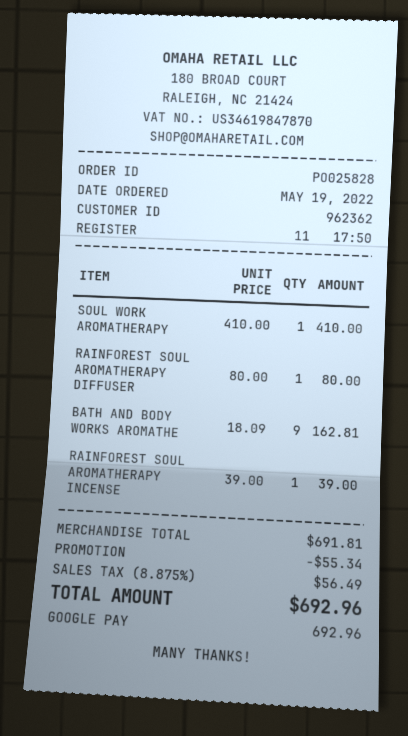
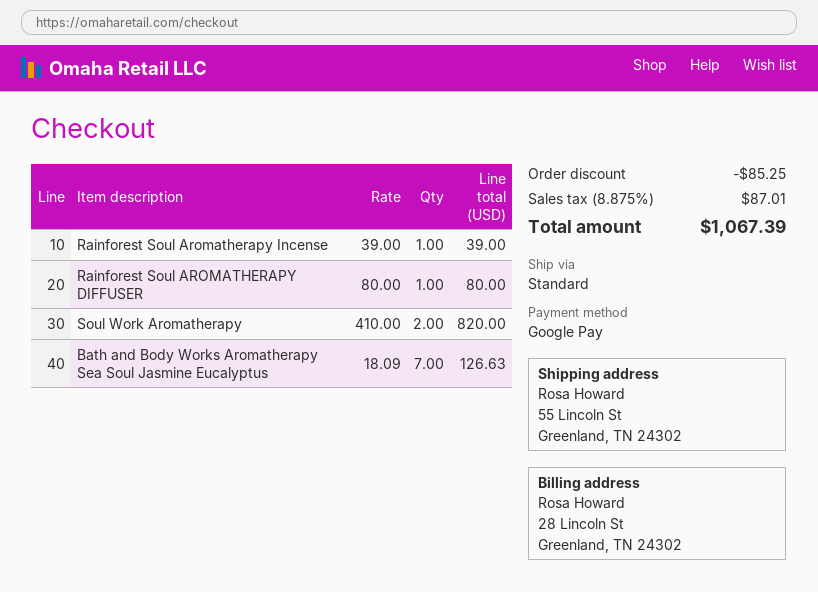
SOUL WORK AROMATHERAPY: 1 x 410.00 = 410.00 -> 2 x 410.00 = 820.00
BATH AND BODY WORKS AROMATHE: 9 x 18.09 = 162.81 -> 7 x 18.09 = 126.63
discount: 55.34 -> 85.25
tax: 8.875% = 56.49 -> 8.875% = 87.01
total: 692.96 -> 1067.39

